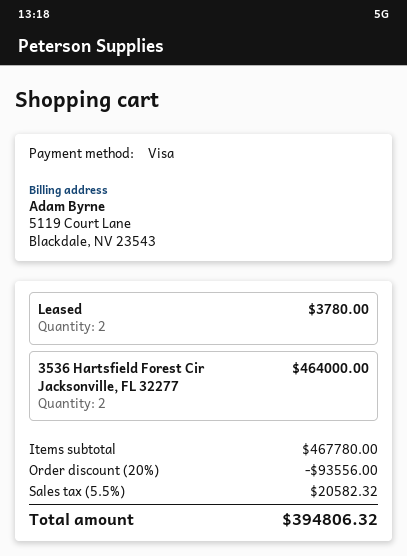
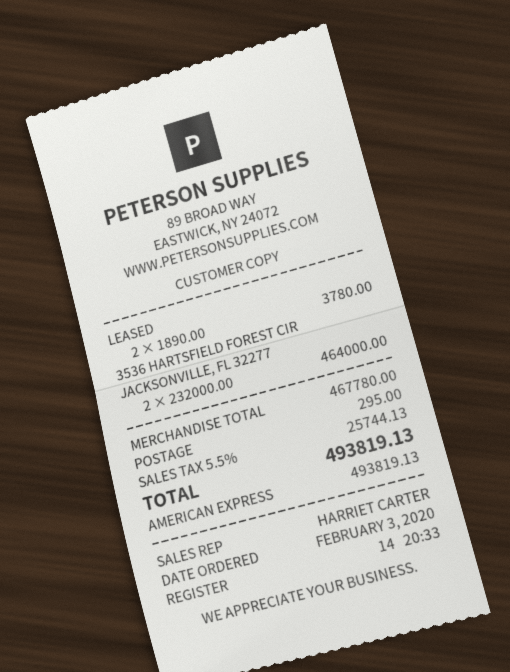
payment method: Visa -> American Express
discount: 20% = 93556.00 -> none
shipping: none -> 295.00
tax: 5.5% = 20582.32 -> 5.5% = 25744.13
total: 394806.32 -> 493819.13

